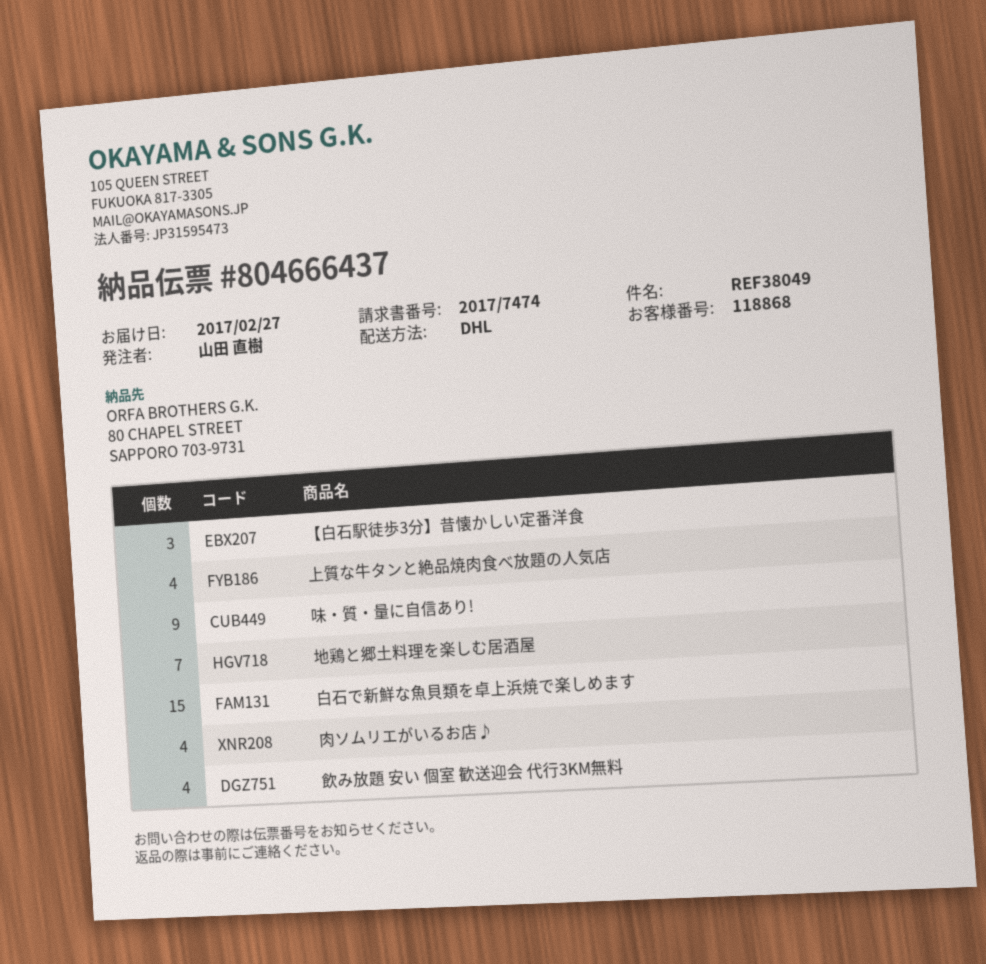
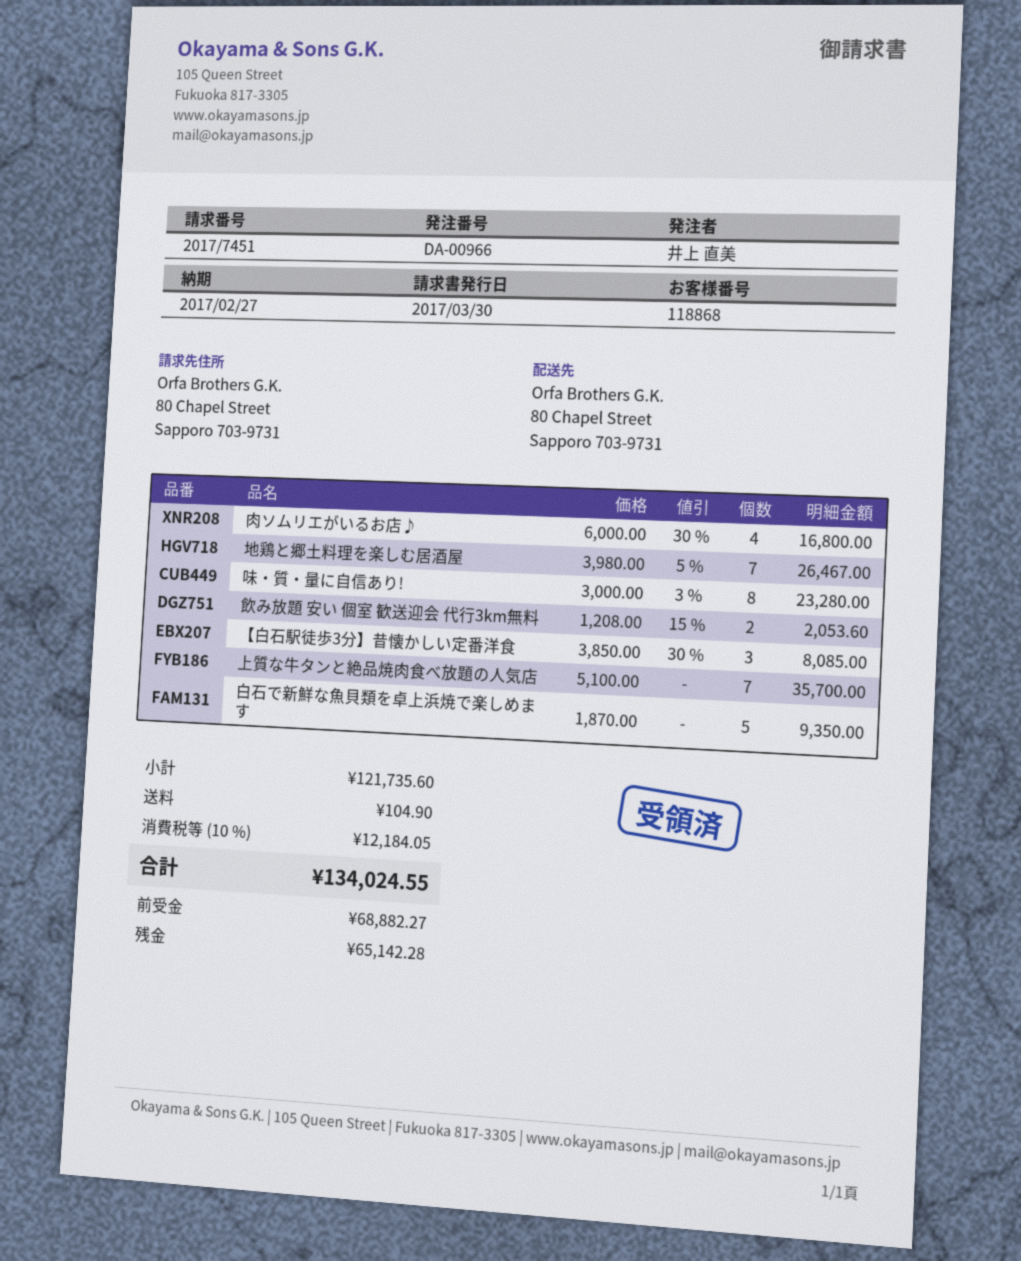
invoice number: 2017/7474 -> 2017/7451
ordered by: 山田 直樹 -> 井上 直美
上質な牛タンと絶品焼肉食べ放題の人気店: 4 -> 7
味・質・量に自信あり!: 9 -> 8
白石で新鮮な魚貝類を卓上浜焼で楽しめます: 15 -> 5
飲み放題 安い 個室 歓送迎会 代行3KM無料: 4 -> 2

